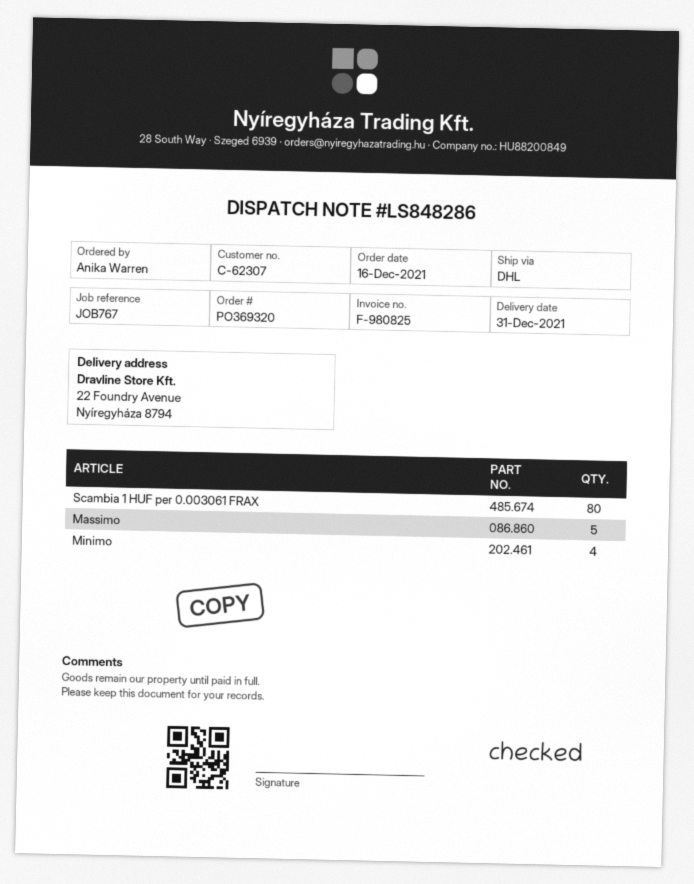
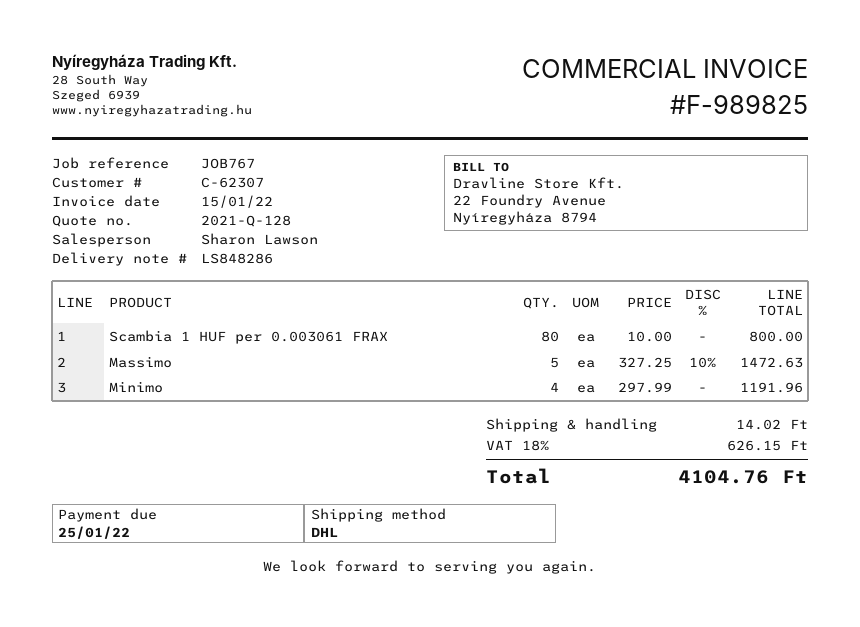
invoice number: F-980825 -> F-989825

